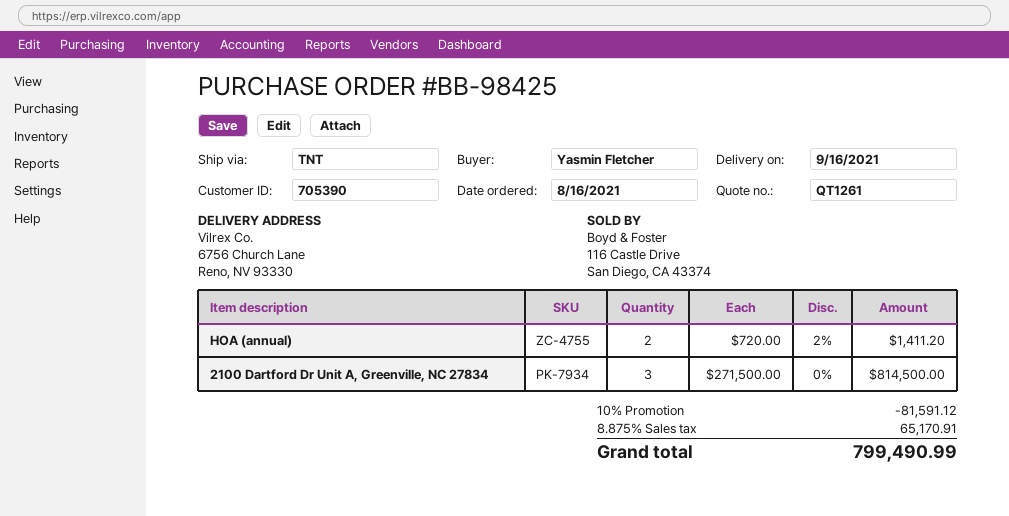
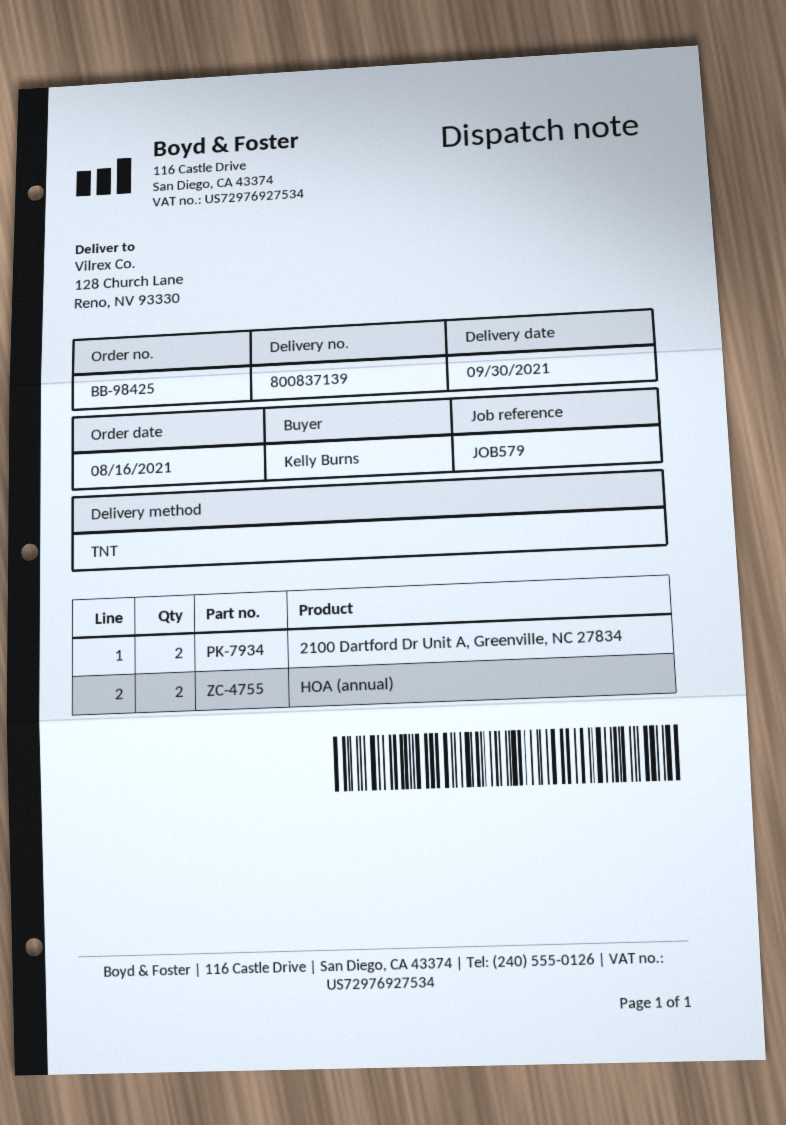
delivery date: 2021-09-16 -> 2021-09-30
ordered by: Yasmin Fletcher -> Kelly Burns
ship to: 6756 Church Lane, Reno, NV 93330 -> 128 Church Lane, Reno, NV 93330
2100 Dartford Dr Unit A, Greenville, NC 27834: 3 -> 2

